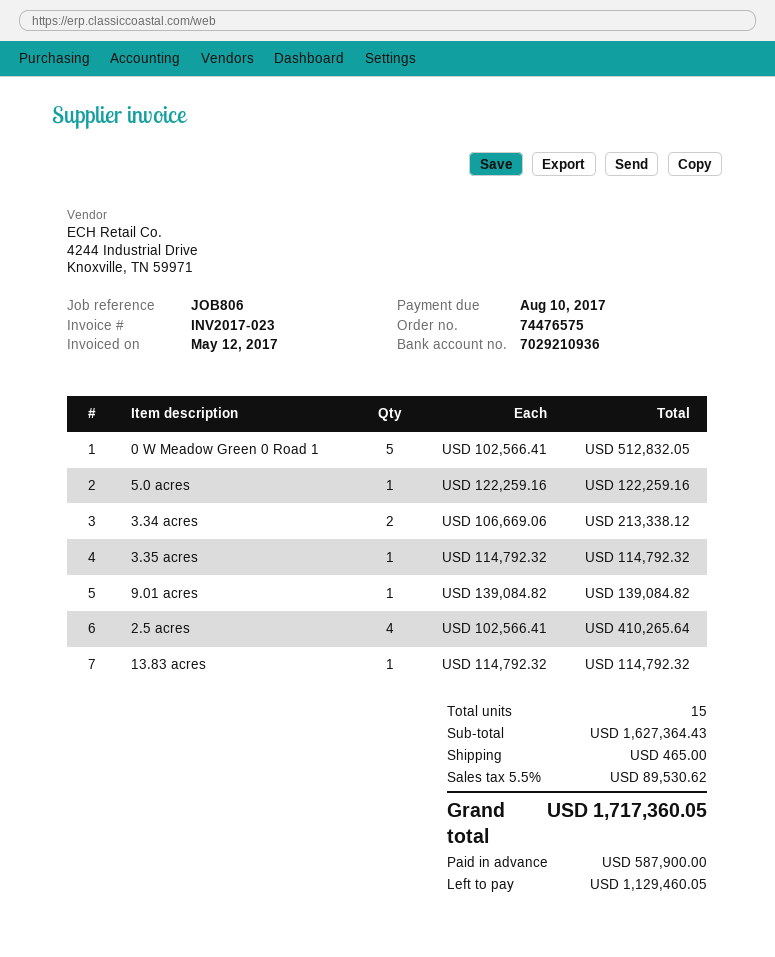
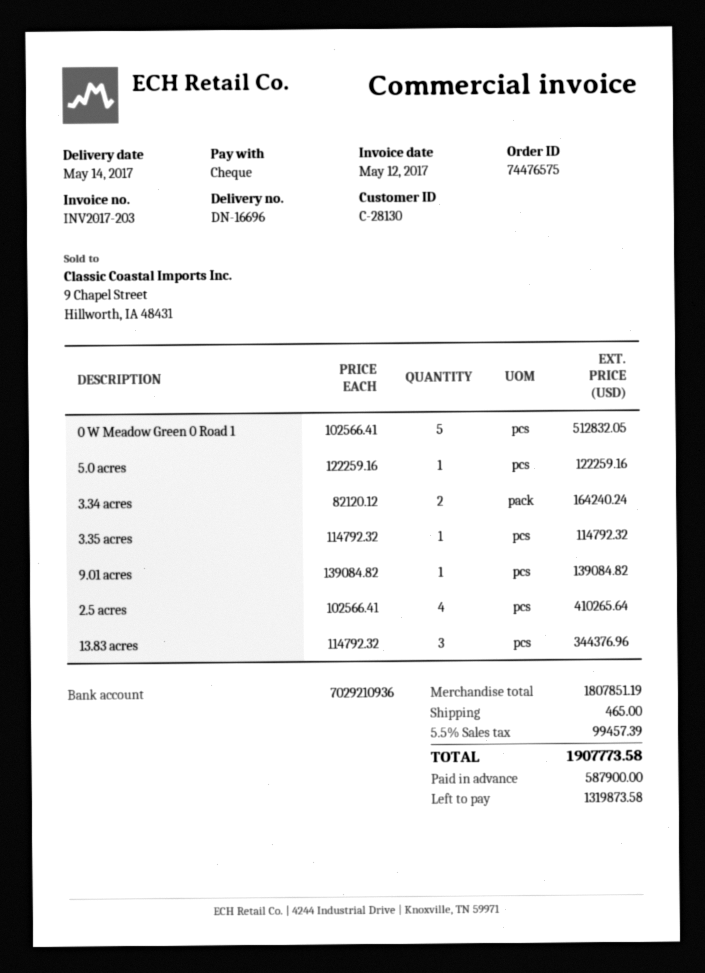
invoice number: INV2017-023 -> INV2017-203
3.34 acres: 2 x 106669.06 = 213338.12 -> 2 x 82120.12 = 164240.24
13.83 acres: 1 x 114792.32 = 114792.32 -> 3 x 114792.32 = 344376.96
subtotal: 1627364.43 -> 1807851.19
tax: 5.5% = 89530.62 -> 5.5% = 99457.39
total: 1717360.05 -> 1907773.58
balance: 1129460.05 -> 1319873.58

